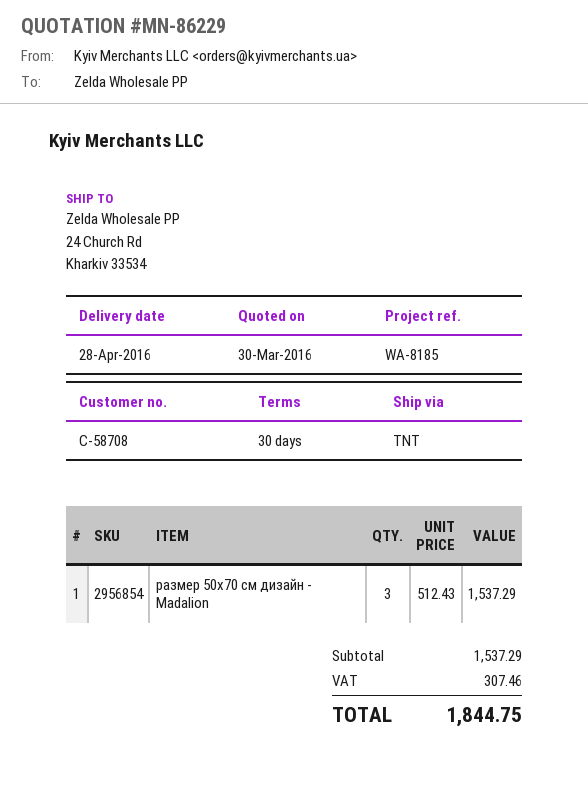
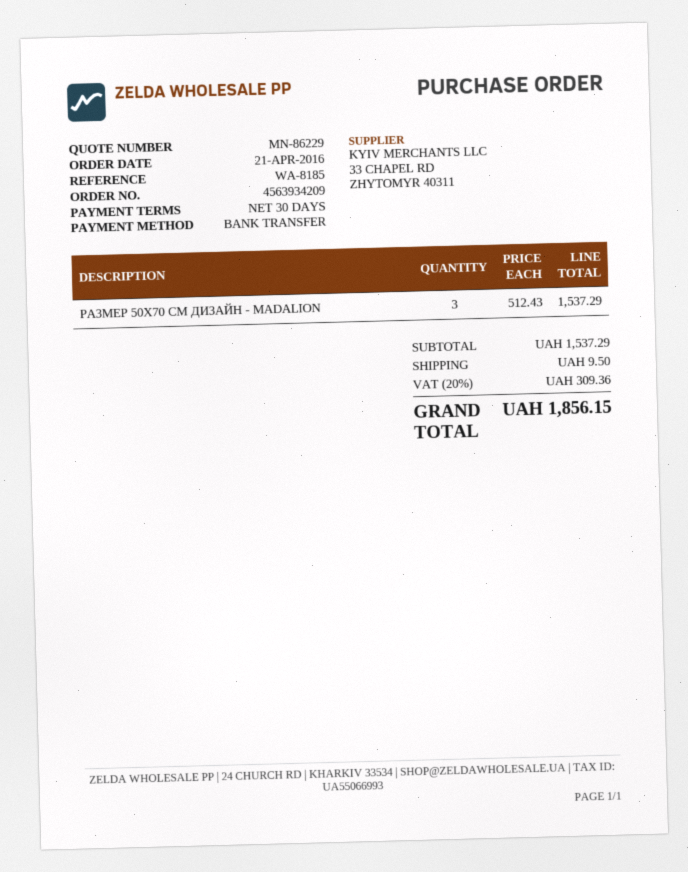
shipping: none -> 9.50
tax: 307.46 -> 309.36
total: 1844.75 -> 1856.15

